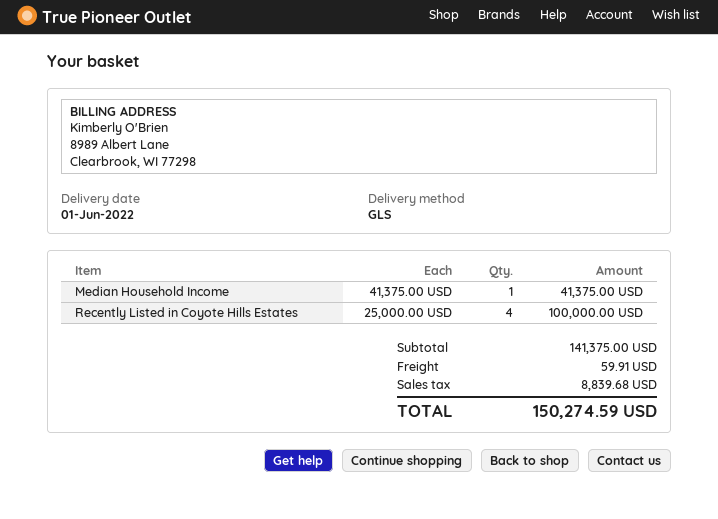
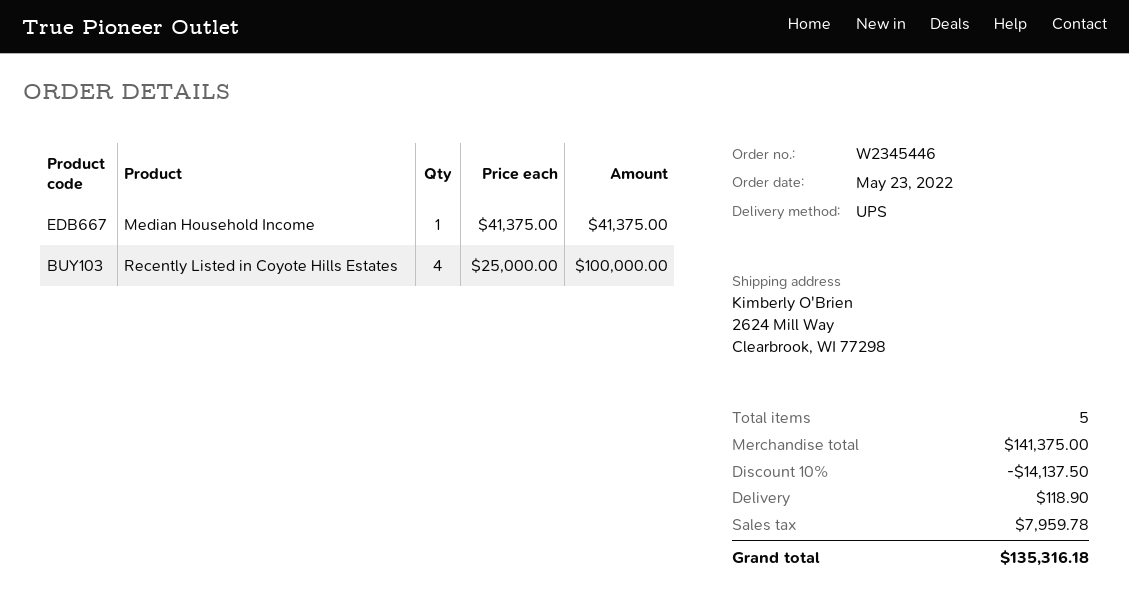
shipping method: GLS -> UPS
discount: none -> 10% = 14137.50
shipping: 59.91 -> 118.90
tax: 8839.68 -> 7959.78
total: 150274.59 -> 135316.18

